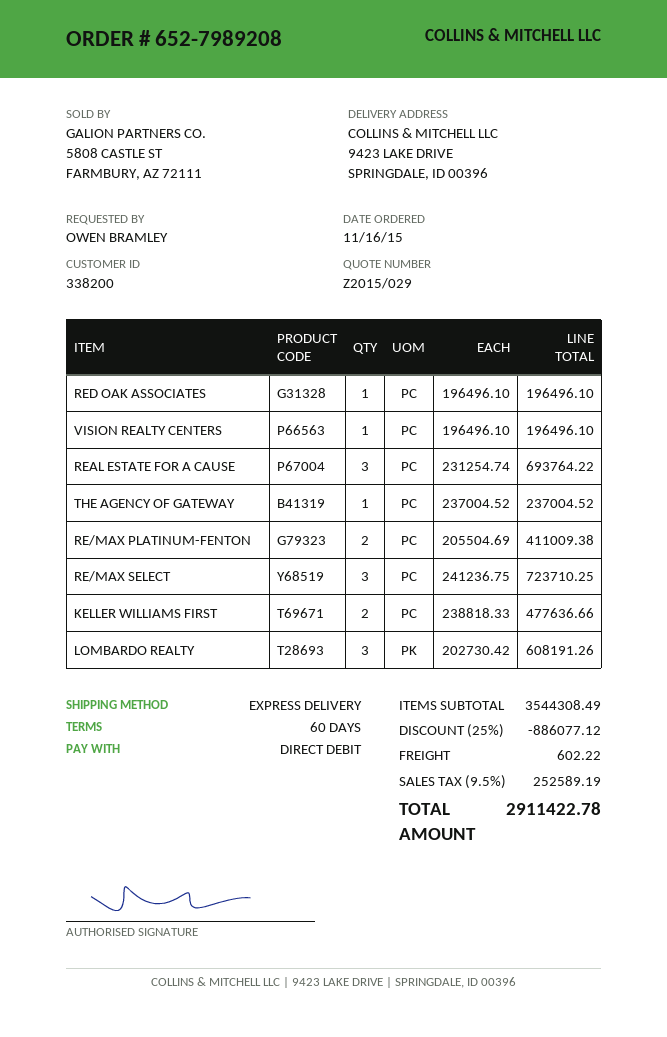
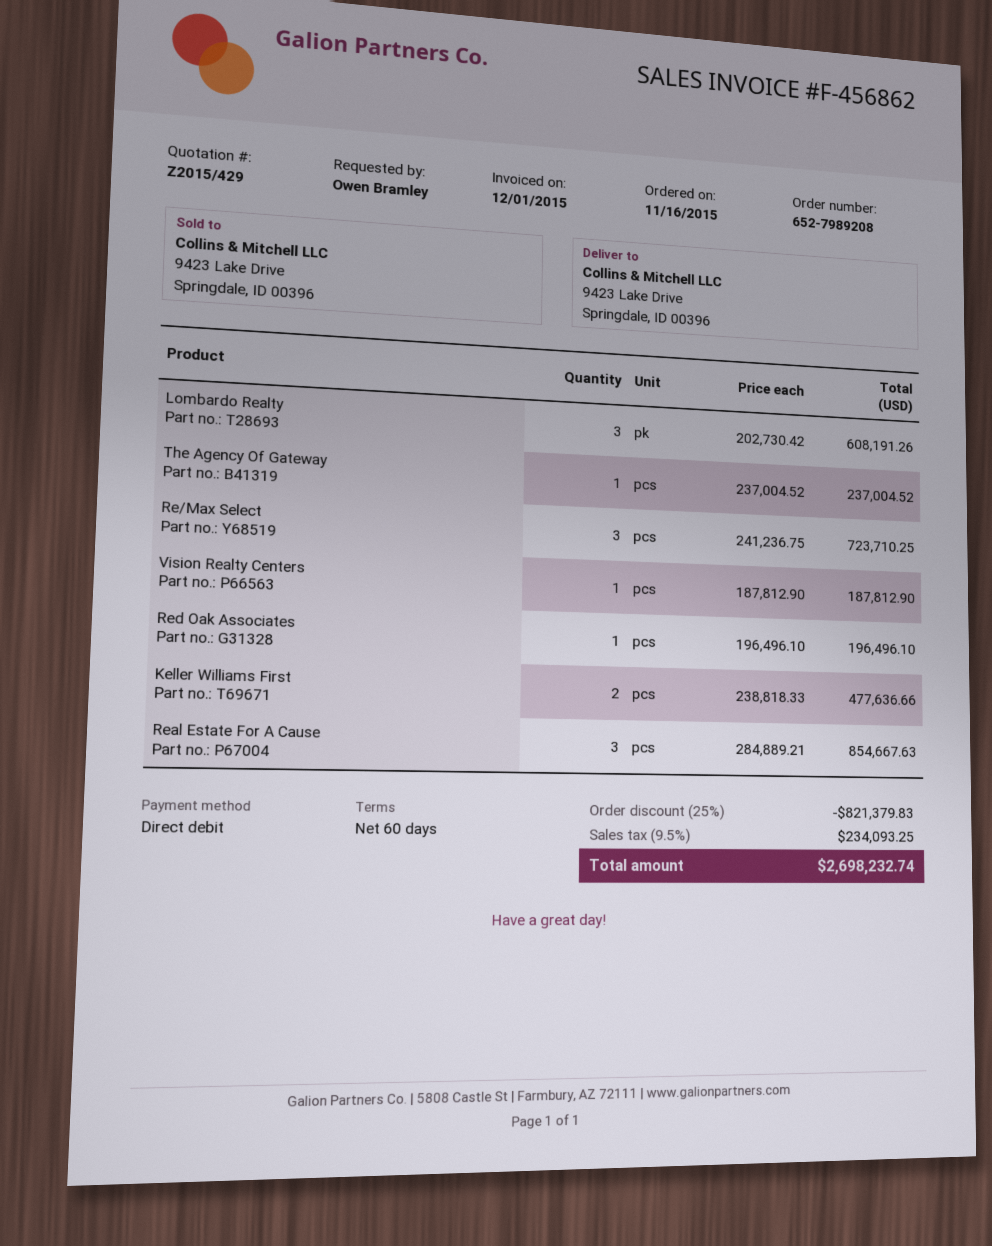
quote number: Z2015/029 -> Z2015/429
VISION REALTY CENTERS: 1 x 196496.10 = 196496.10 -> 1 x 187812.90 = 187812.90
REAL ESTATE FOR A CAUSE: 3 x 231254.74 = 693764.22 -> 3 x 284889.21 = 854667.63
RE/MAX PLATINUM-FENTON: 2 x 205504.69 = 411009.38 -> none
discount: 25% = 886077.12 -> 25% = 821379.83
shipping: 602.22 -> none
tax: 9.5% = 252589.19 -> 9.5% = 234093.25
total: 2911422.78 -> 2698232.74

